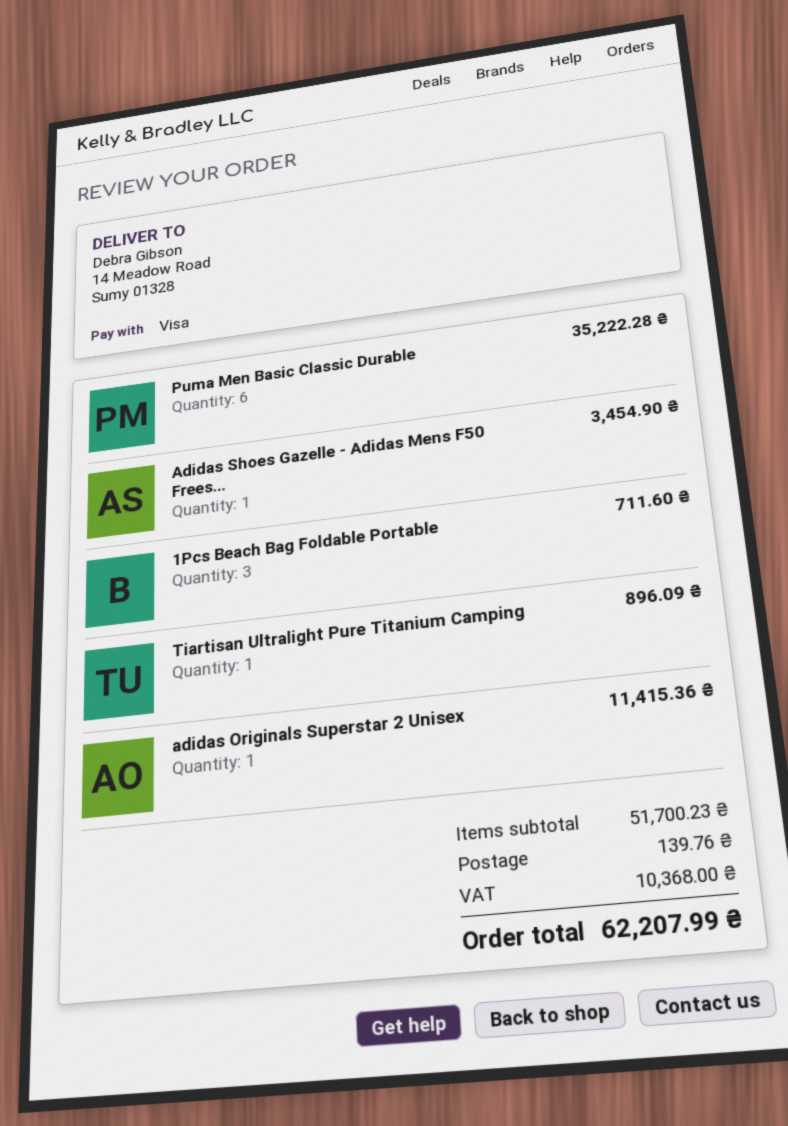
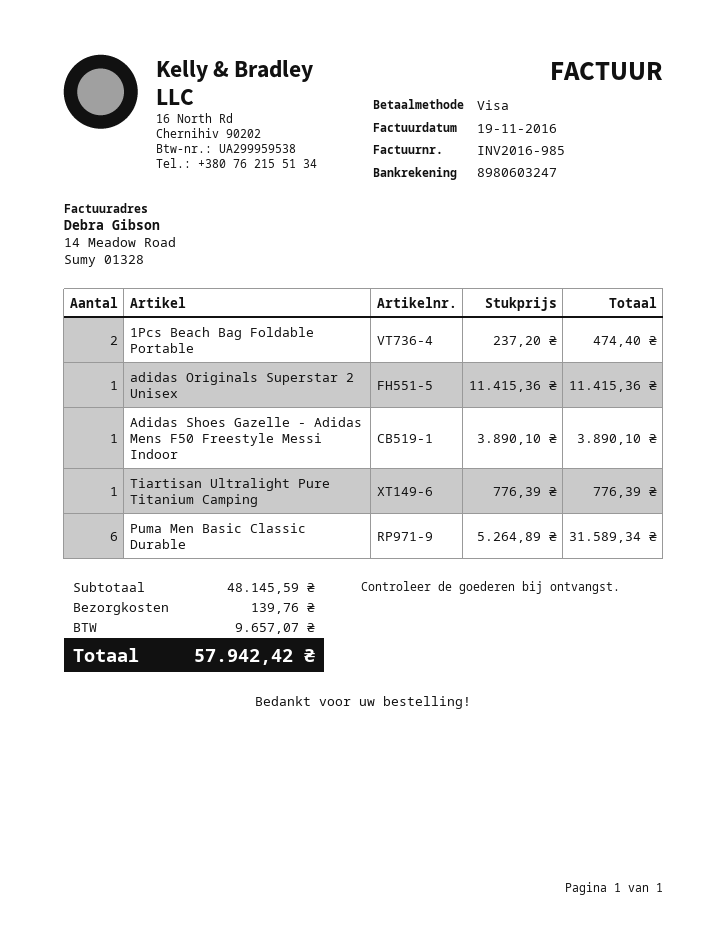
Puma Men Basic Classic Durable: 6 for 35222.28 -> 6 for 31589.34
Adidas Shoes Gazelle - Adidas Mens F50 Frees...: 1 for 3454.90 -> 1 for 3890.10
1Pcs Beach Bag Foldable Portable: 3 for 711.60 -> 2 for 474.40
Tiartisan Ultralight Pure Titanium Camping: 1 for 896.09 -> 1 for 776.39
subtotal: 51700.23 -> 48145.59
tax: 10368.00 -> 9657.07
total: 62207.99 -> 57942.42

